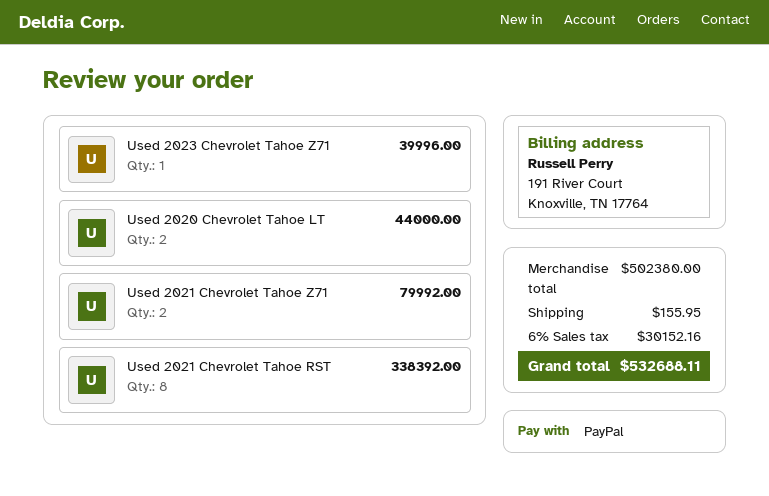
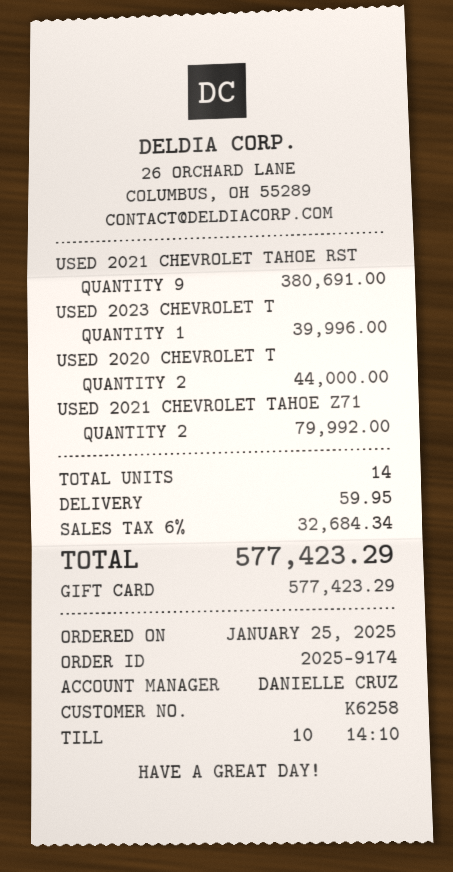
payment method: PayPal -> gift card
Used 2021 Chevrolet Tahoe RST: 8 for 338392.00 -> 9 for 380691.00
shipping: 155.95 -> 59.95
tax: 6% = 30152.16 -> 6% = 32684.34
total: 532688.11 -> 577423.29

